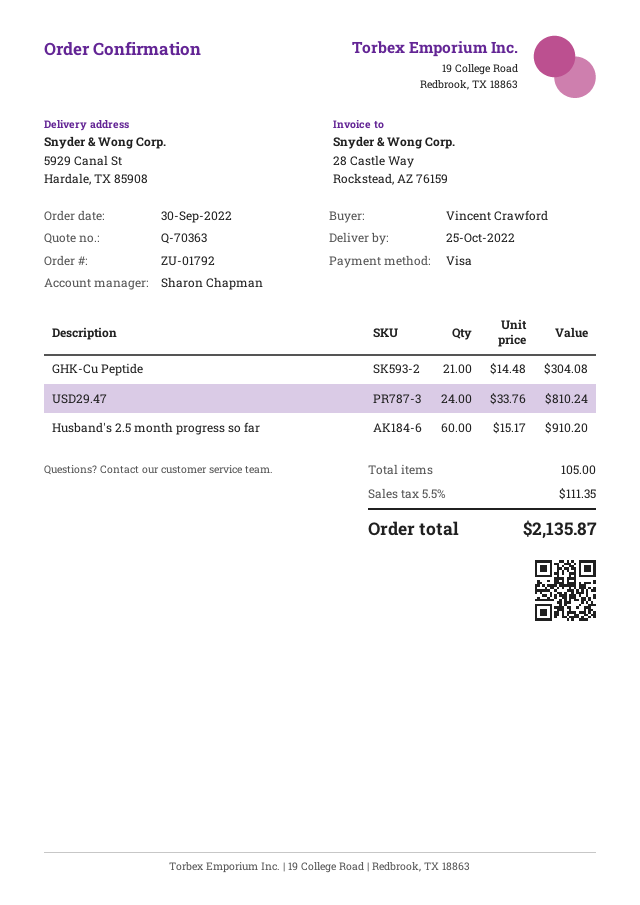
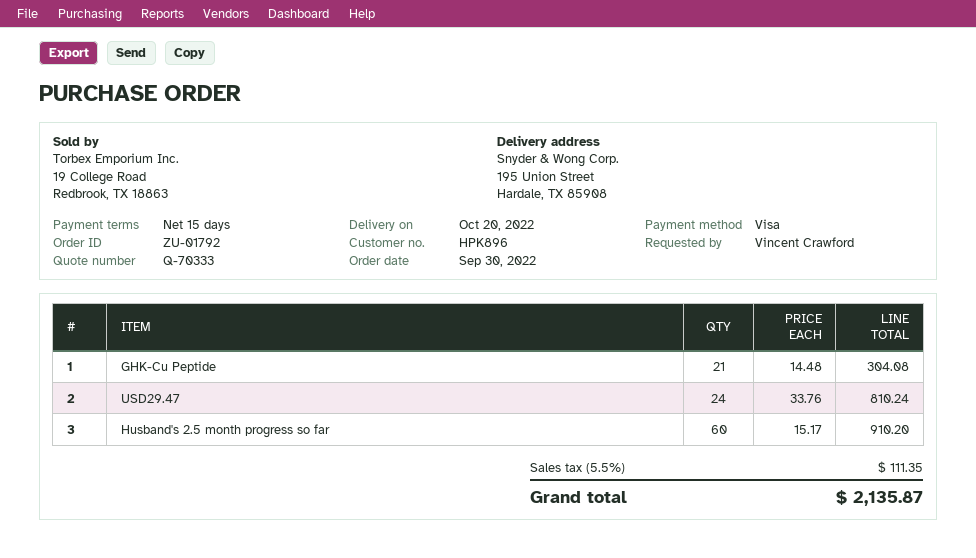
quote number: Q-70363 -> Q-70333
delivery date: 2022-10-25 -> 2022-10-20
ship to: 5929 Canal St, Hardale, TX 85908 -> 195 Union Street, Hardale, TX 85908

